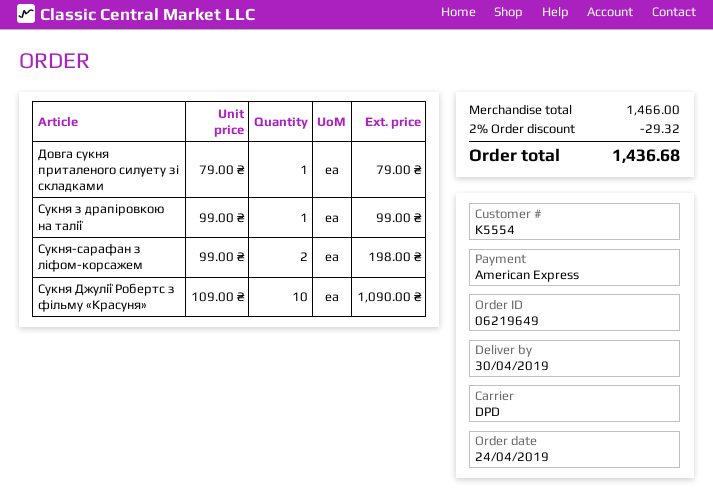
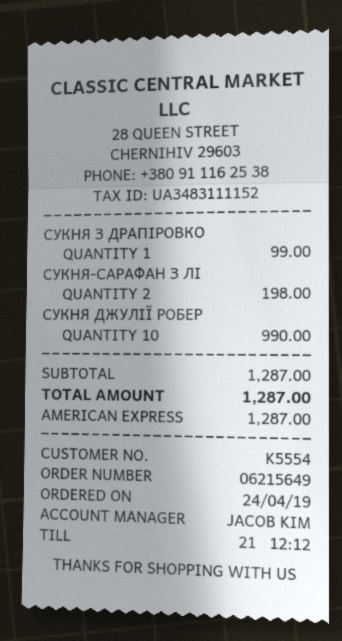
order number: 06219649 -> 06215649
Довга сукня приталеного силуету зі складками: 1 for 79.00 -> none
Сукня Джулії Робертс з фільму «Красуня»: 10 for 1090.00 -> 10 for 990.00
subtotal: 1466.00 -> 1287.00
discount: 2% = 29.32 -> none
total: 1436.68 -> 1287.00

